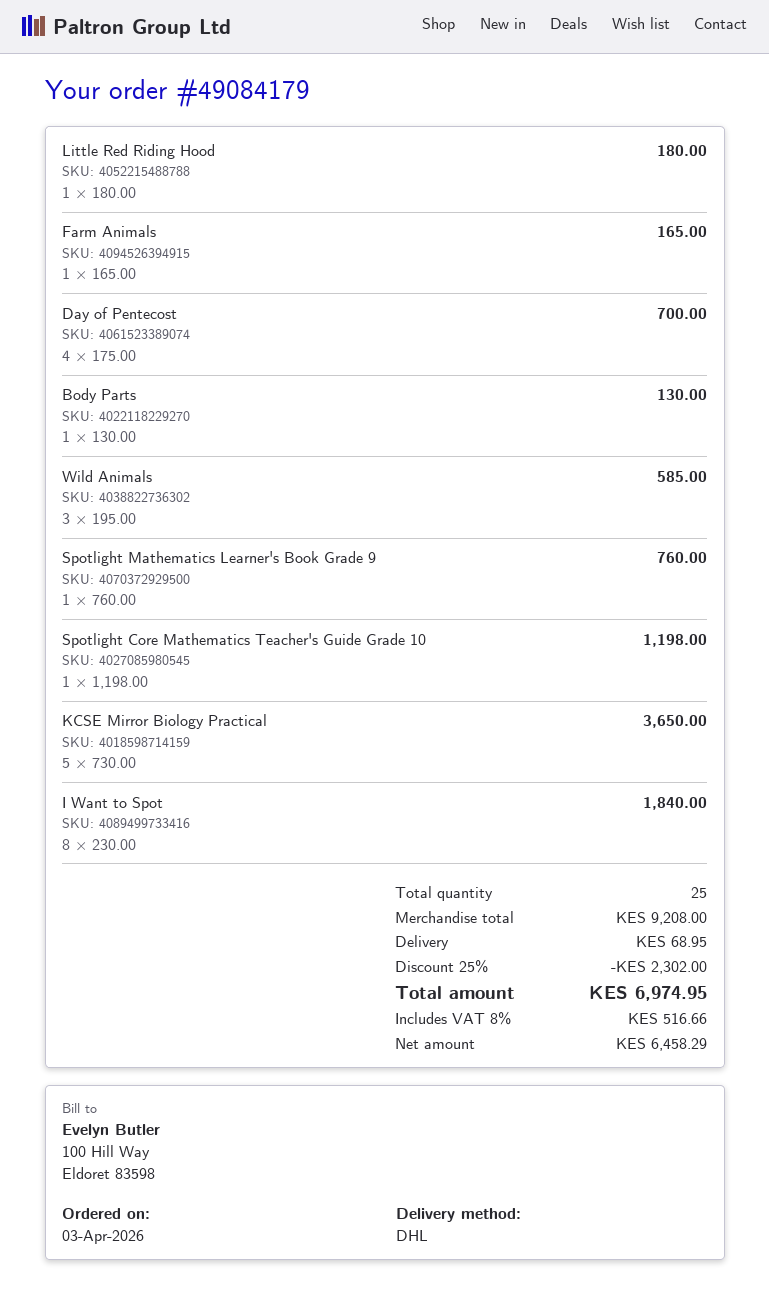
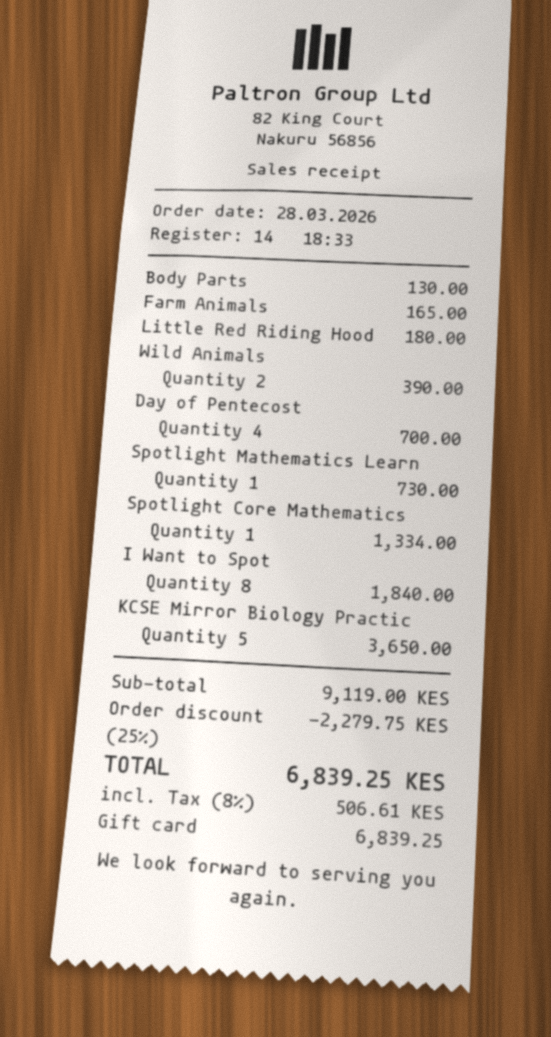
order date: 2026-04-03 -> 2026-03-28
Wild Animals: 3 for 585.00 -> 2 for 390.00
Spotlight Mathematics Learner's Book Grade 9: 1 for 760.00 -> 1 for 730.00
Spotlight Core Mathematics Teacher's Guide Grade 10: 1 for 1198.00 -> 1 for 1334.00
subtotal: 9208.00 -> 9119.00
discount: 25% = 2302.00 -> 25% = 2279.75
shipping: 68.95 -> none
tax: 8% = 516.66 -> 8% = 506.61
total: 6974.95 -> 6839.25

